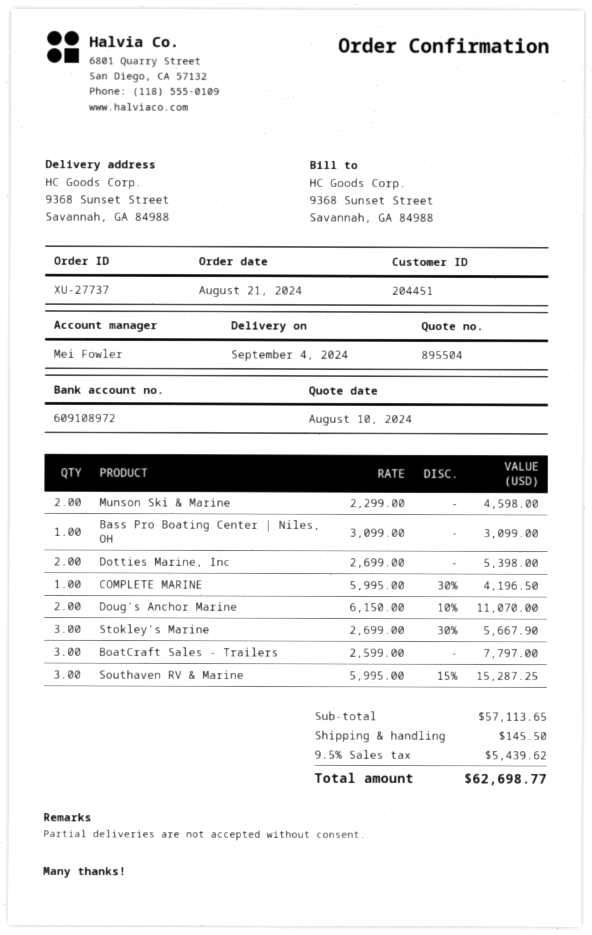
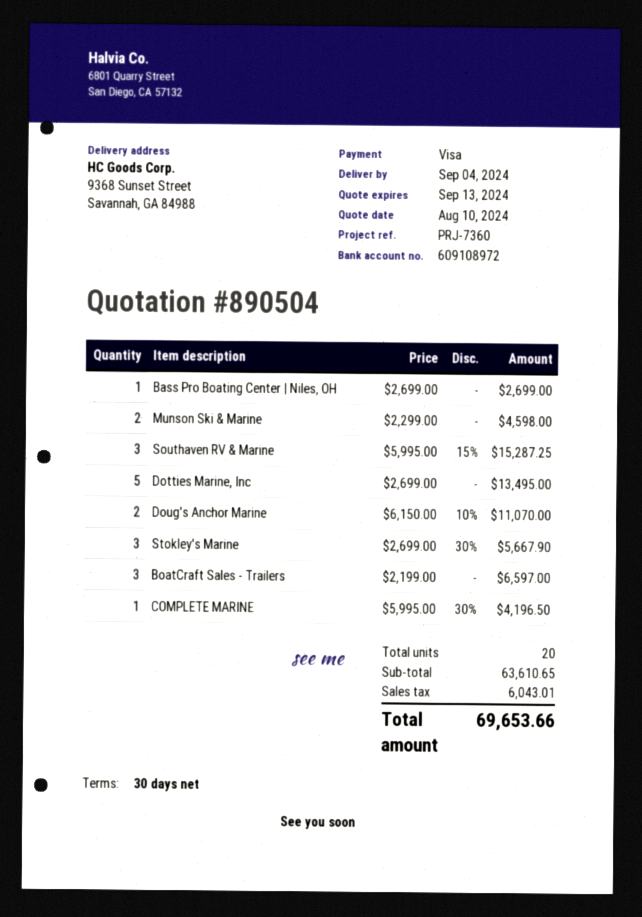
quote number: 895504 -> 890504
Bass Pro Boating Center | Niles, OH: 1 x 3099.00 = 3099.00 -> 1 x 2699.00 = 2699.00
Dotties Marine, Inc: 2 x 2699.00 = 5398.00 -> 5 x 2699.00 = 13495.00
BoatCraft Sales - Trailers: 3 x 2599.00 = 7797.00 -> 3 x 2199.00 = 6597.00
subtotal: 57113.65 -> 63610.65
shipping: 145.50 -> none
tax: 5439.62 -> 6043.01
total: 62698.77 -> 69653.66

